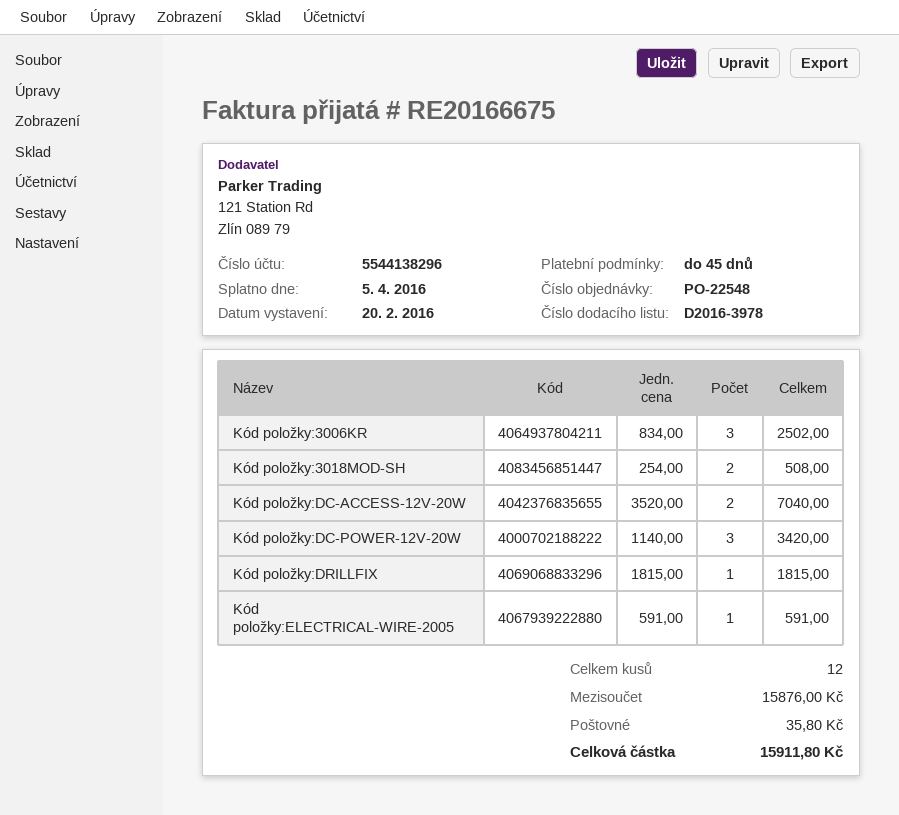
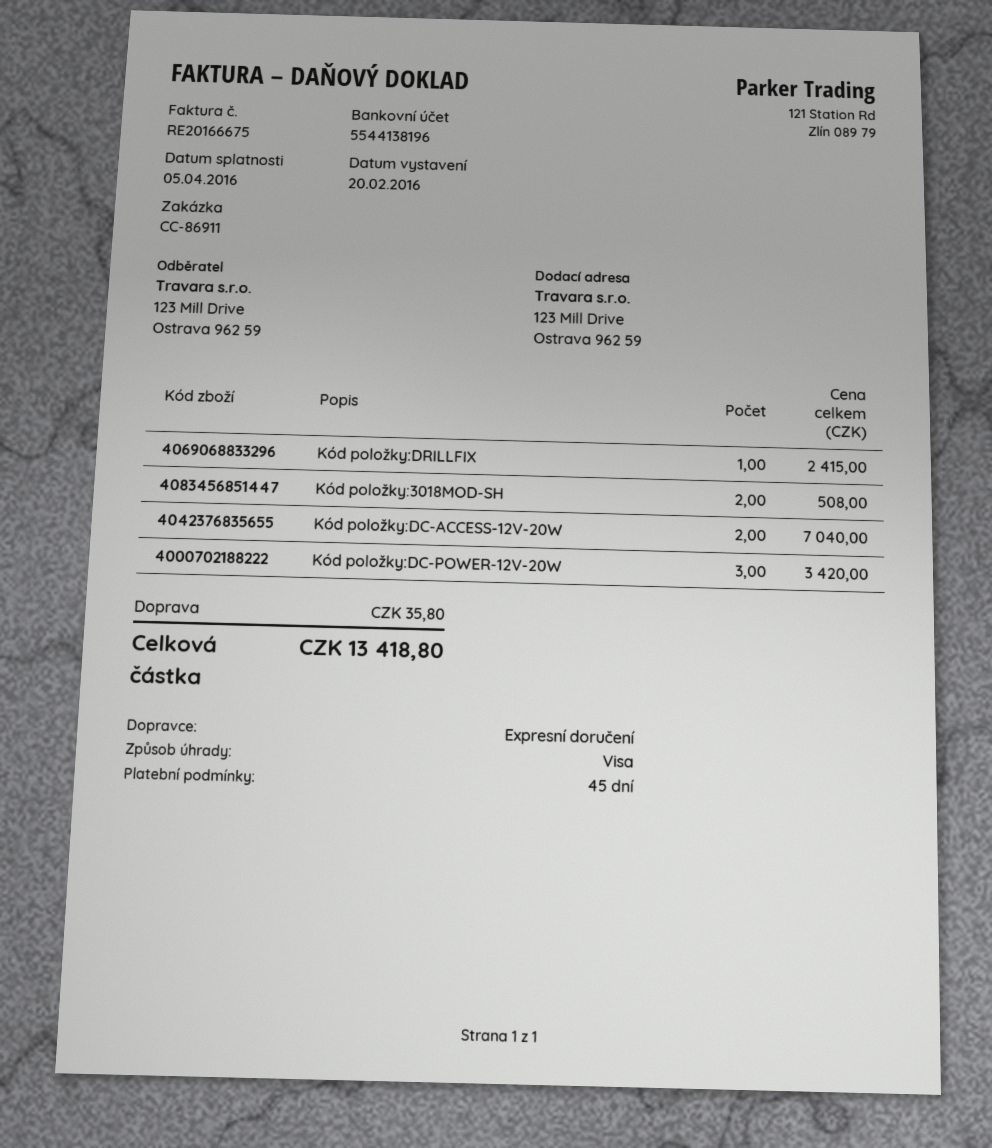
bank account: 5544138296 -> 5544138196
Kód položky:3006KR: 3 for 2502.00 -> none
Kód položky:DRILLFIX: 1 for 1815.00 -> 1 for 2415.00
Kód položky:ELECTRICAL-WIRE-2005: 1 for 591.00 -> none
total: 15911.80 -> 13418.80

